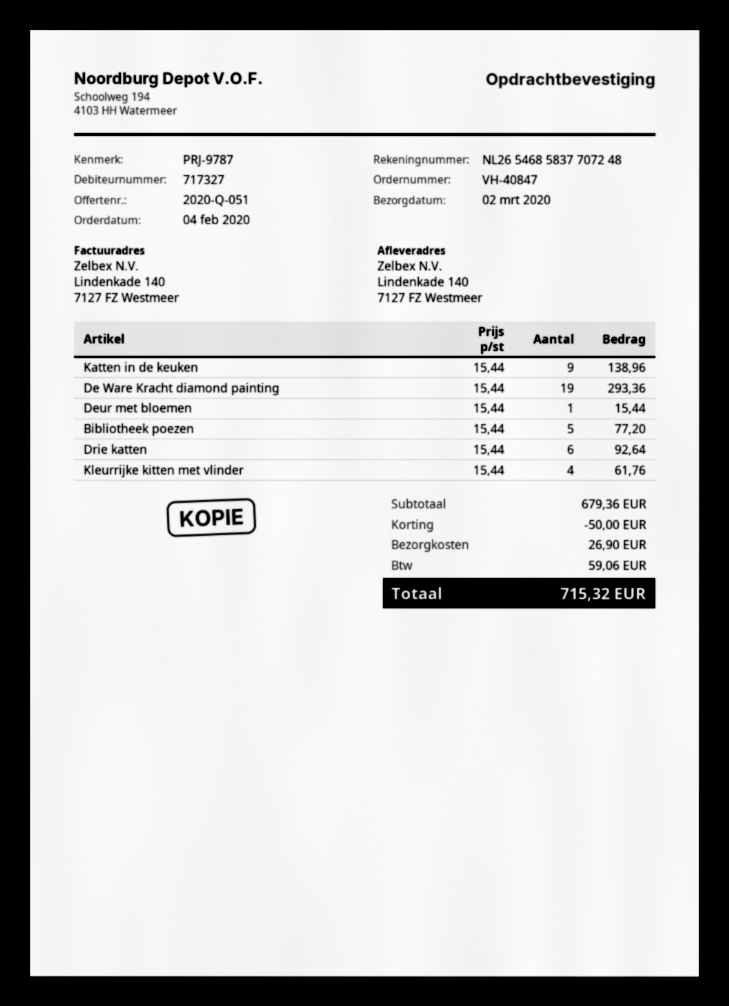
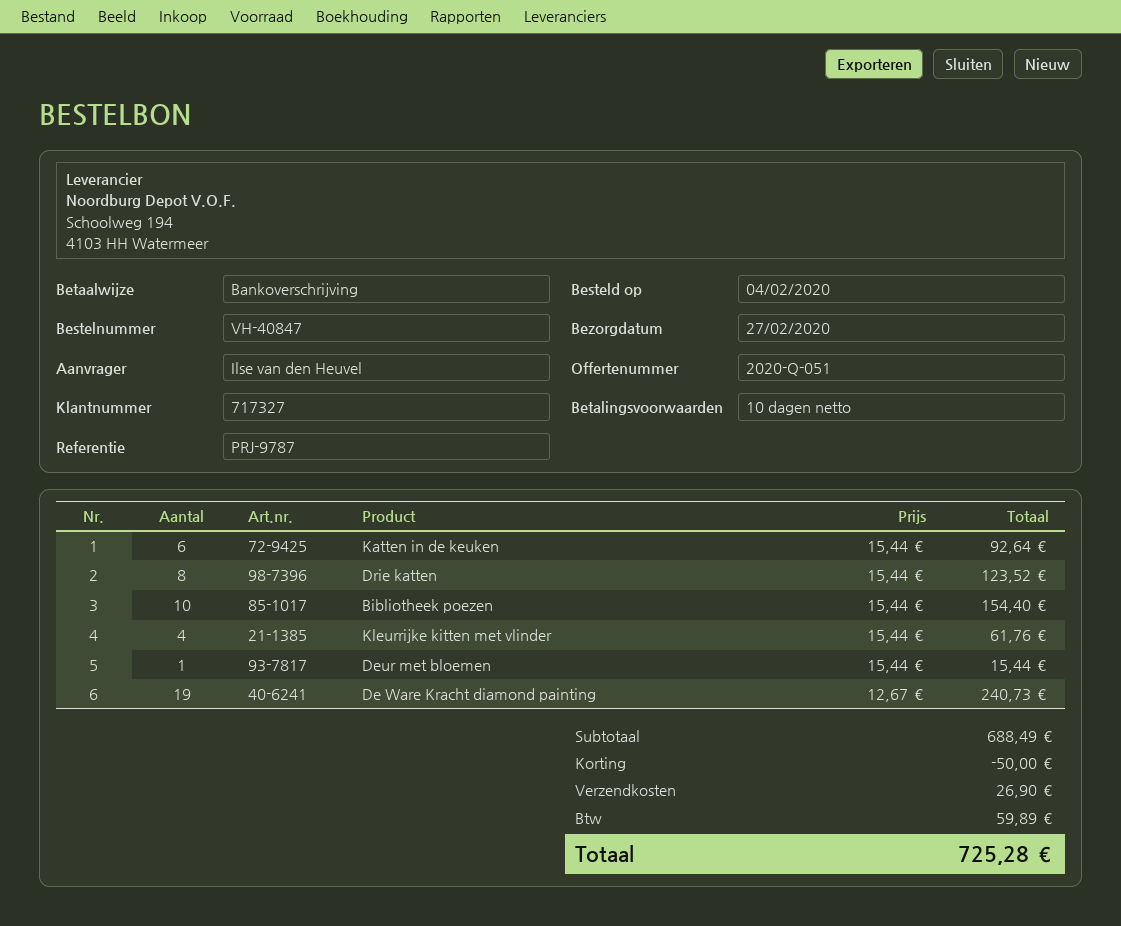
delivery date: 2020-03-02 -> 2020-02-27
Katten in de keuken: 9 x 15.44 = 138.96 -> 6 x 15.44 = 92.64
De Ware Kracht diamond painting: 19 x 15.44 = 293.36 -> 19 x 12.67 = 240.73
Bibliotheek poezen: 5 x 15.44 = 77.20 -> 10 x 15.44 = 154.40
Drie katten: 6 x 15.44 = 92.64 -> 8 x 15.44 = 123.52
subtotal: 679.36 -> 688.49
tax: 59.06 -> 59.89
total: 715.32 -> 725.28

